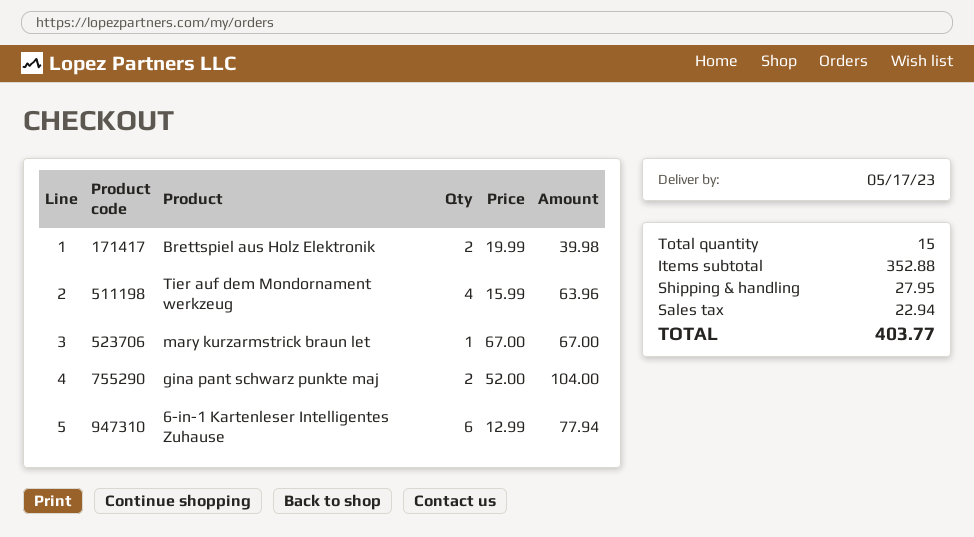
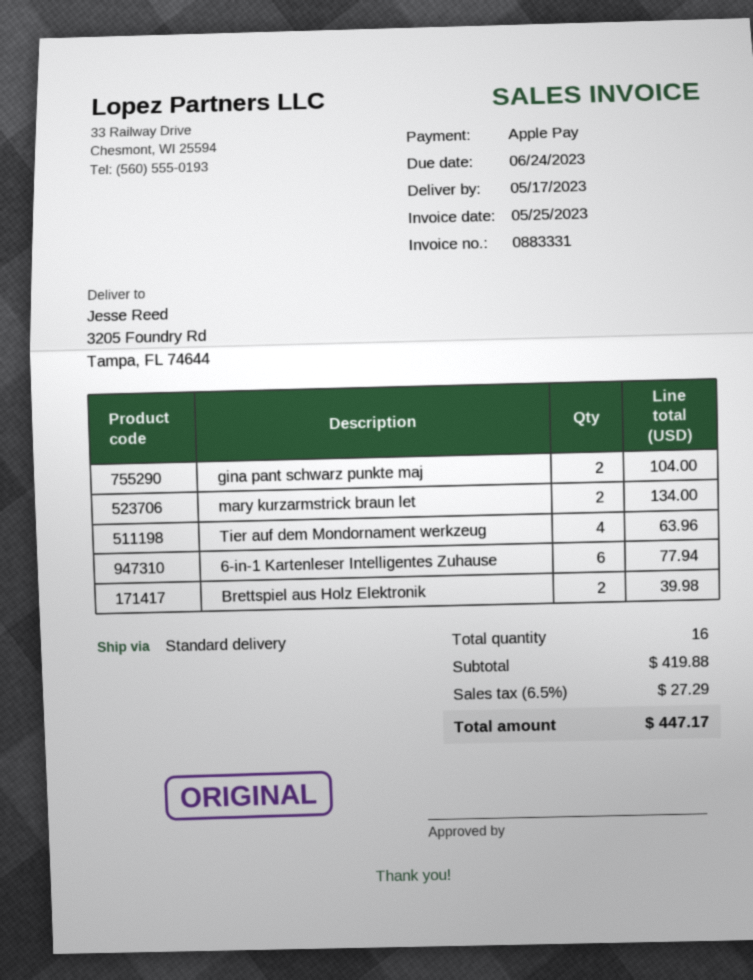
mary kurzarmstrick braun let: 1 for 67.00 -> 2 for 134.00
total quantity: 15 -> 16
subtotal: 352.88 -> 419.88
shipping: 27.95 -> none
tax: 22.94 -> 27.29
total: 403.77 -> 447.17

